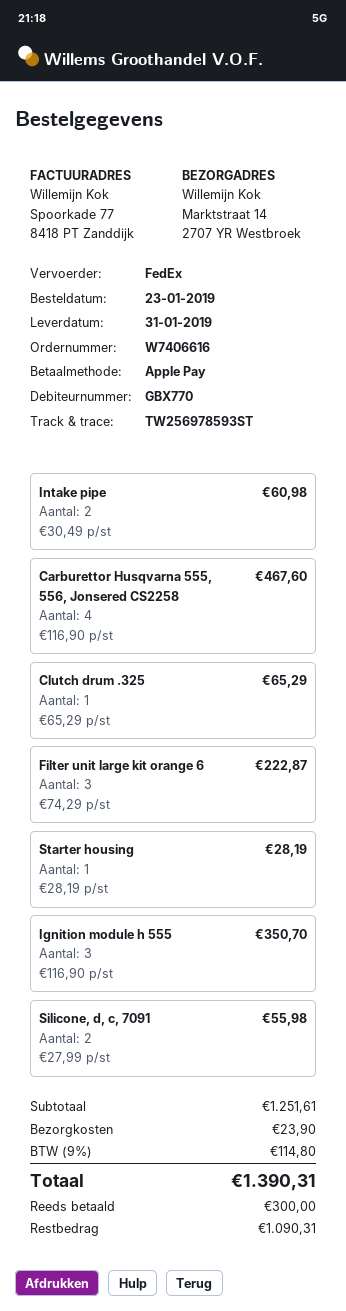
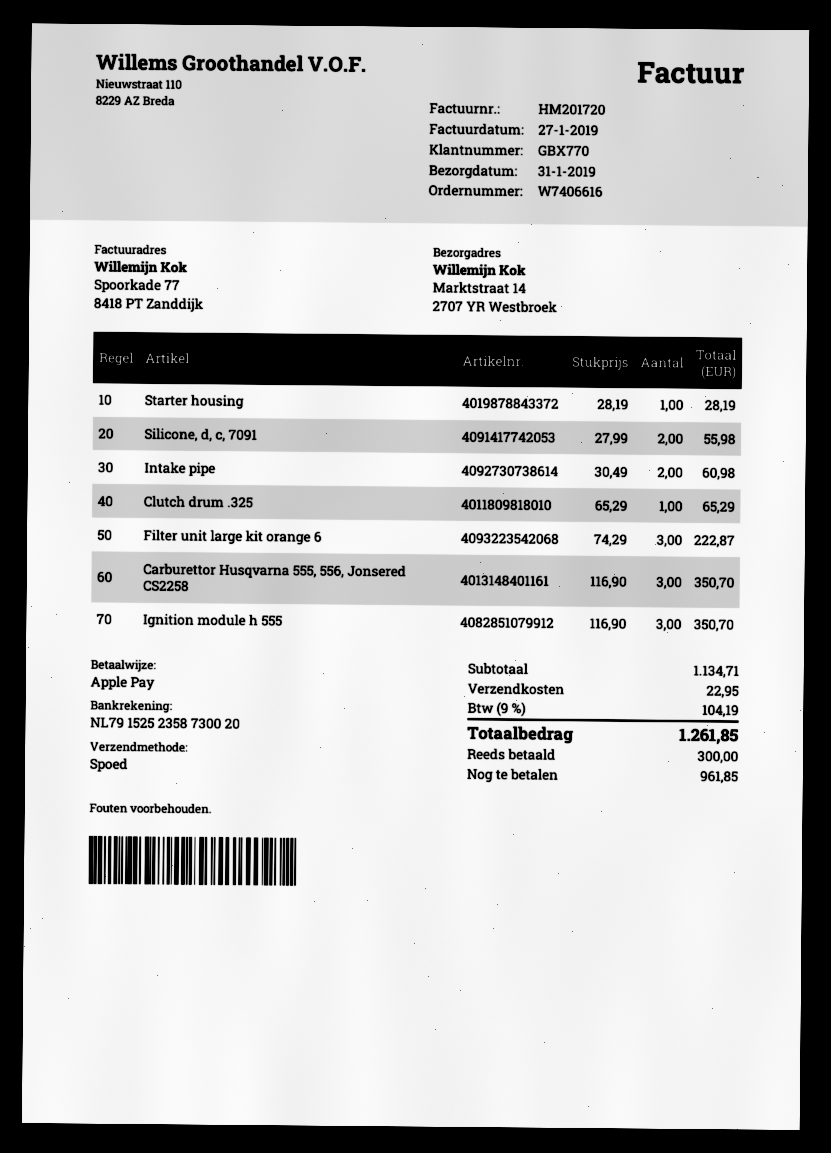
shipping method: FedEx -> express
Carburettor Husqvarna 555, 556, Jonsered CS2258: 4 x 116.90 = 467.60 -> 3 x 116.90 = 350.70
subtotal: 1251.61 -> 1134.71
shipping: 23.90 -> 22.95
tax: 9% = 114.80 -> 9% = 104.19
total: 1390.31 -> 1261.85
balance: 1090.31 -> 961.85

